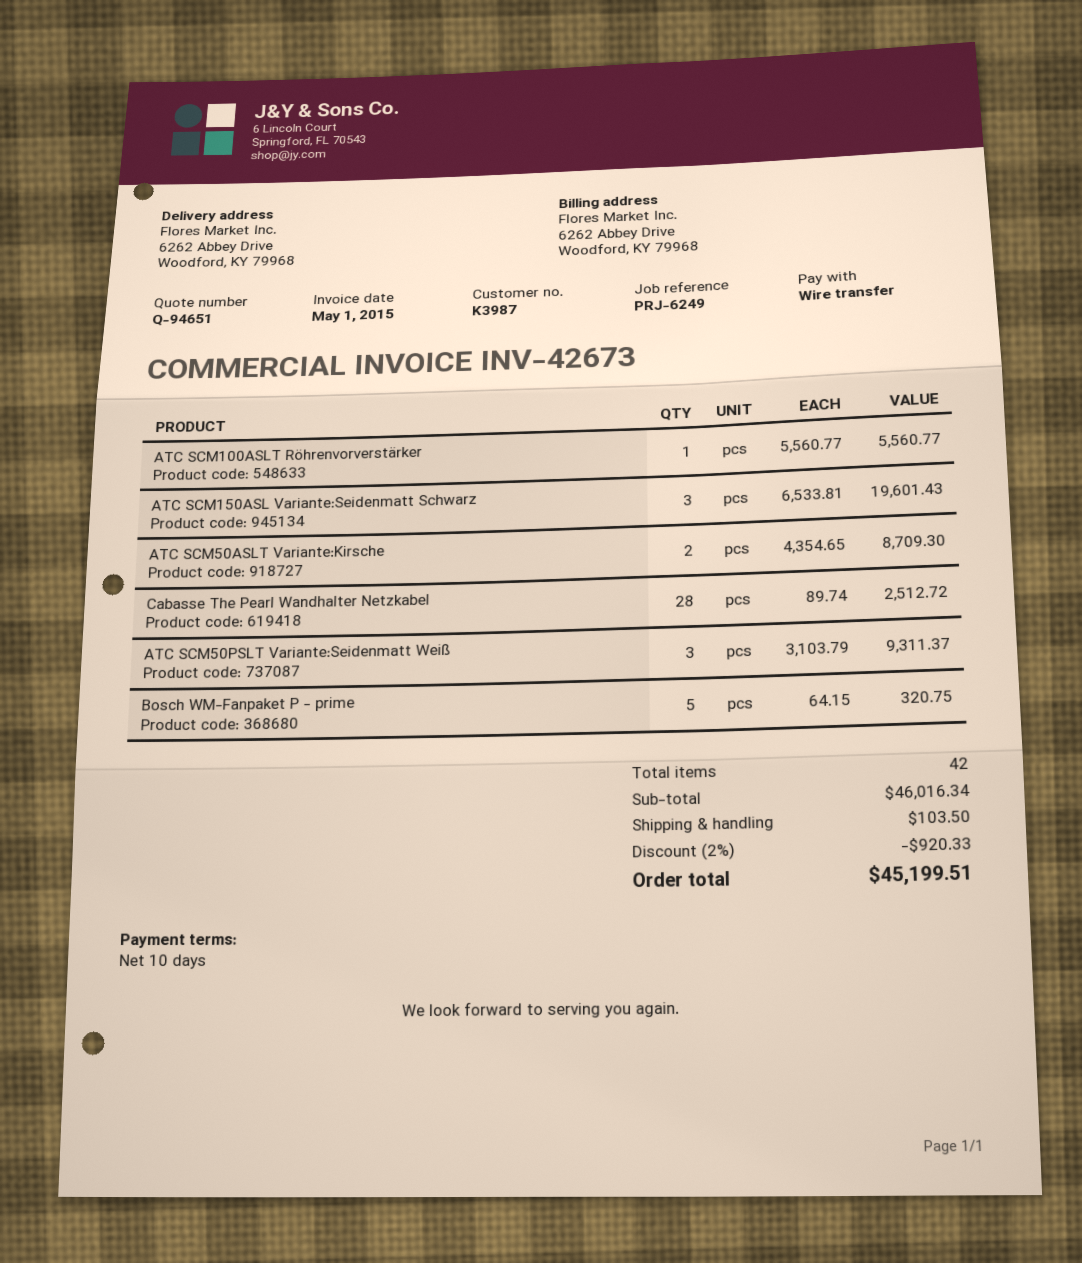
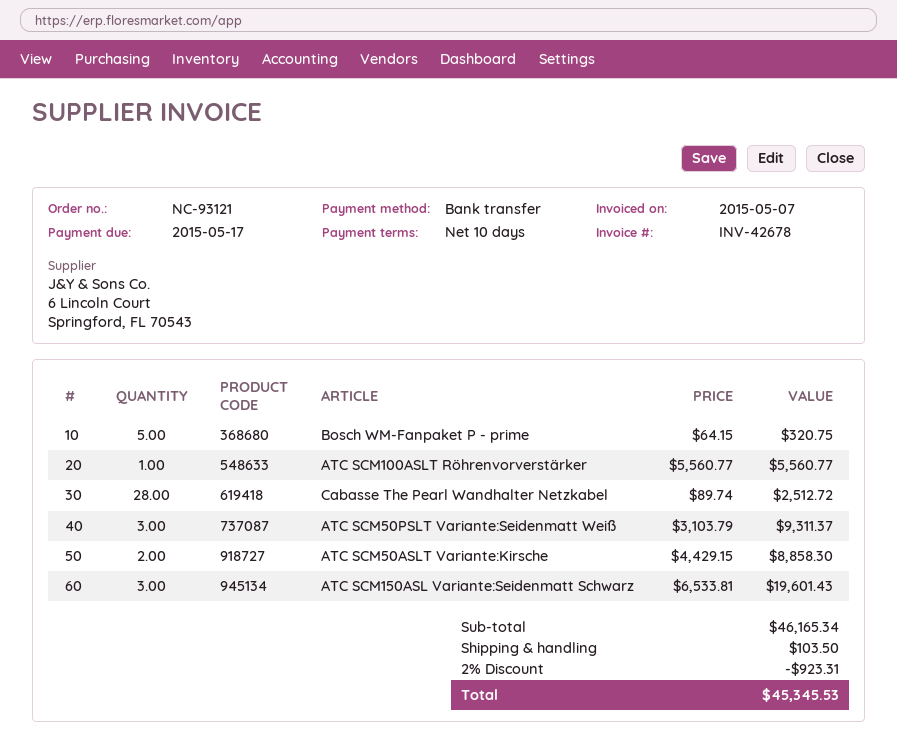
invoice number: INV-42673 -> INV-42678
invoice date: 2015-05-01 -> 2015-05-07
ATC SCM50ASLT Variante:Kirsche: 2 x 4354.65 = 8709.30 -> 2 x 4429.15 = 8858.30
subtotal: 46016.34 -> 46165.34
discount: 2% = 920.33 -> 2% = 923.31
total: 45199.51 -> 45345.53

